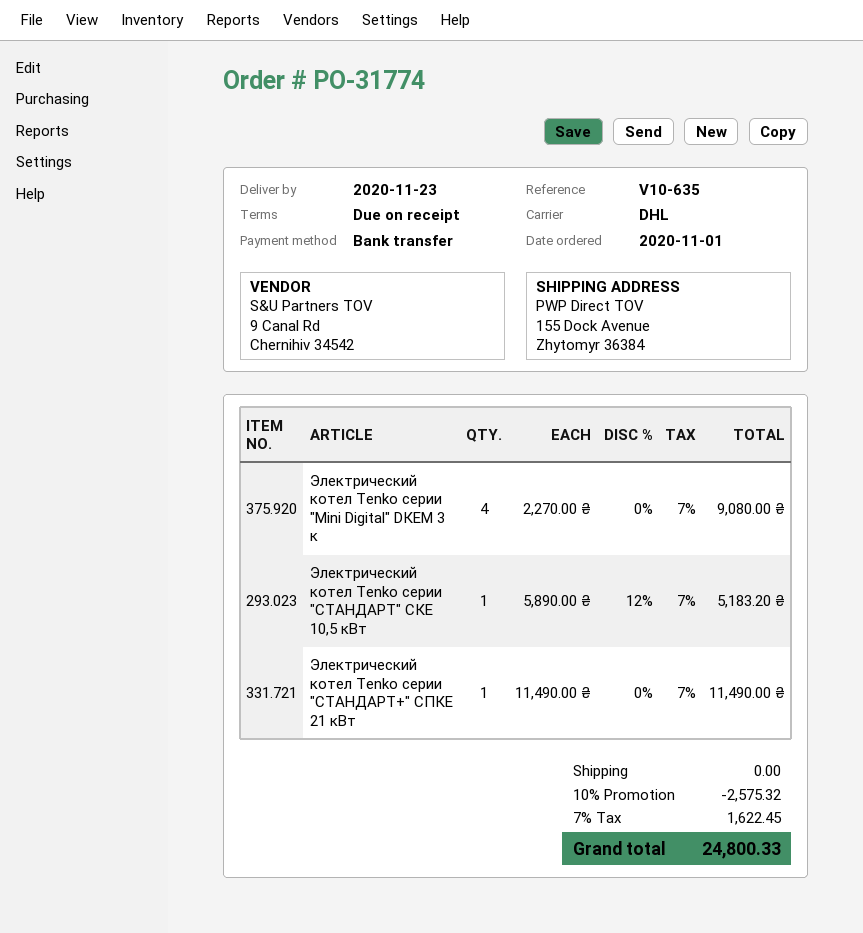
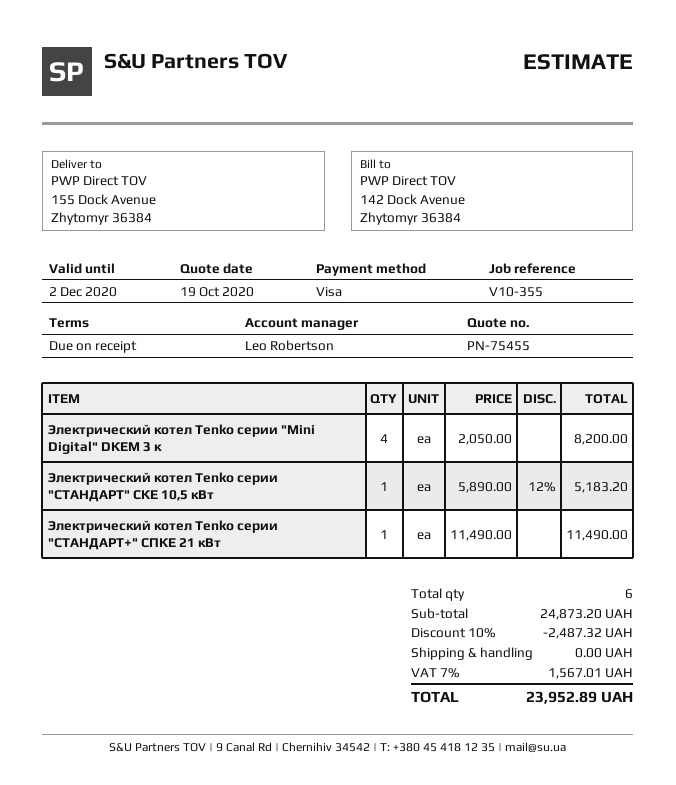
reference: V10-635 -> V10-355
payment method: bank transfer -> Visa
Электрический котел Tenko серии "Mini Digital" DКЕМ 3 к: 4 x 2270.00 = 9080.00 -> 4 x 2050.00 = 8200.00
discount: 10% = 2575.32 -> 10% = 2487.32
tax: 7% = 1622.45 -> 7% = 1567.01
total: 24800.33 -> 23952.89

